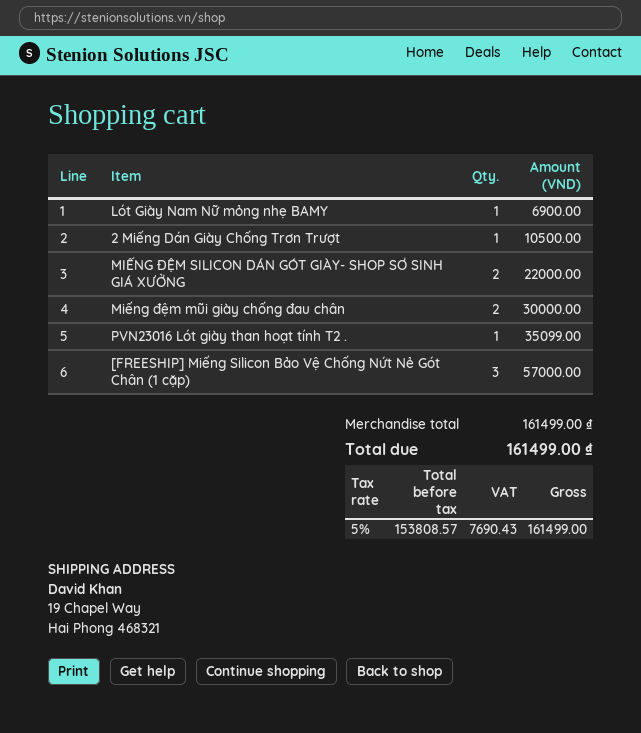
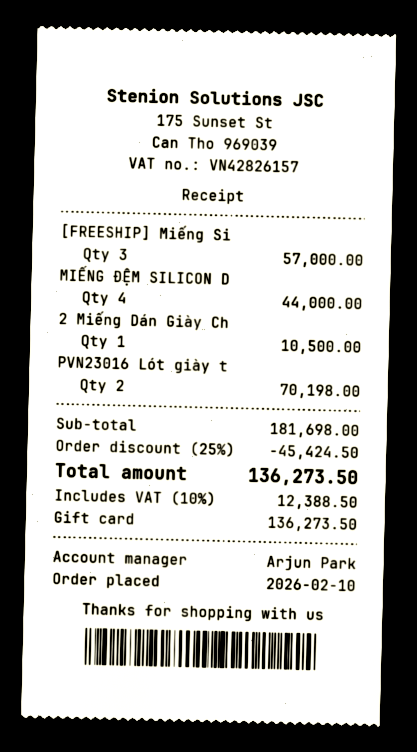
Lót Giày Nam Nữ mỏng nhẹ BAMY: 1 for 6900.00 -> none
MIẾNG ĐỆM SILICON DÁN GÓT GIÀY- SHOP SƠ SINH GIÁ XƯỞNG: 2 for 22000.00 -> 4 for 44000.00
Miếng đệm mũi giày chống đau chân: 2 for 30000.00 -> none
PVN23016 Lót giày than hoạt tính T2 .: 1 for 35099.00 -> 2 for 70198.00
subtotal: 161499.00 -> 181698.00
discount: none -> 25% = 45424.50
tax: 5% = 7690.43 -> 10% = 12388.50
total: 161499.00 -> 136273.50

